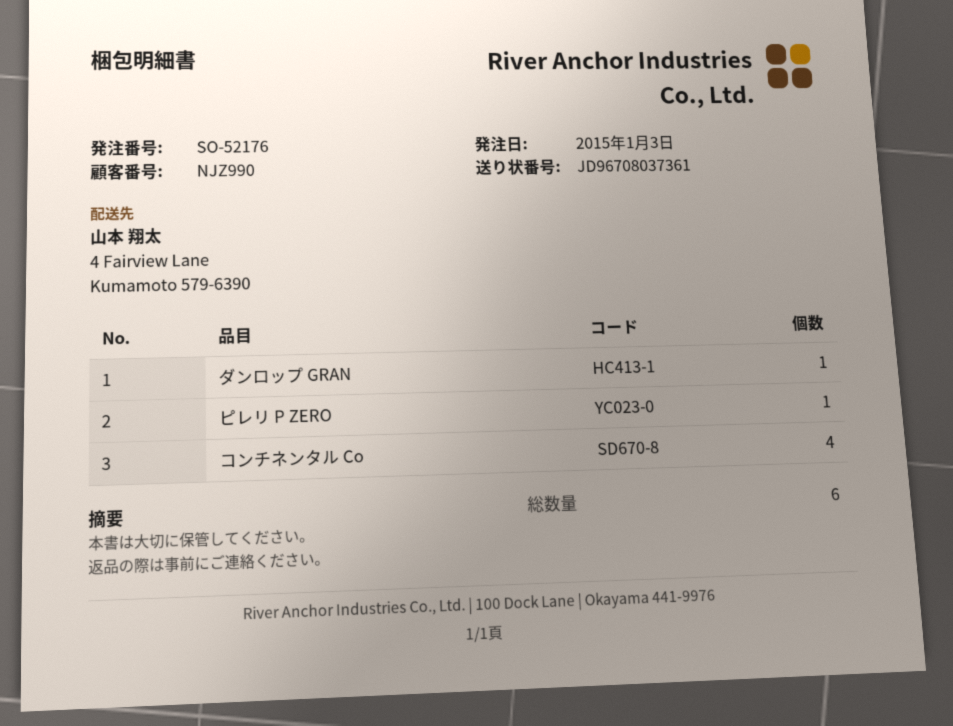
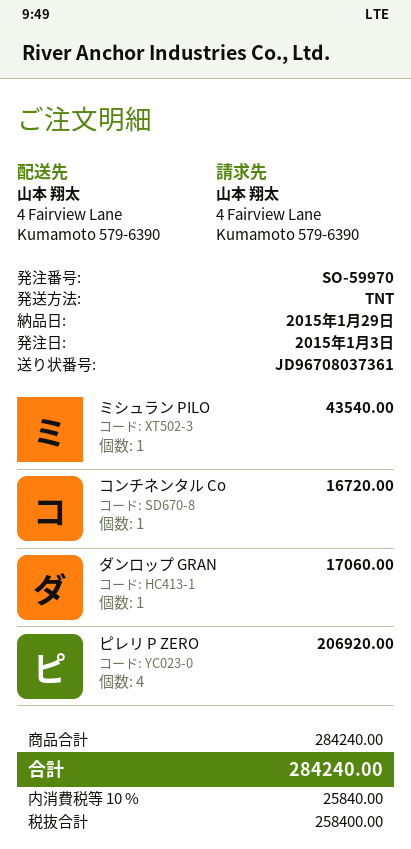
order number: SO-52176 -> SO-59970
ピレリ P ZERO: 1 -> 4
コンチネンタル Co: 4 -> 1
ミシュラン PILO: none -> 1

